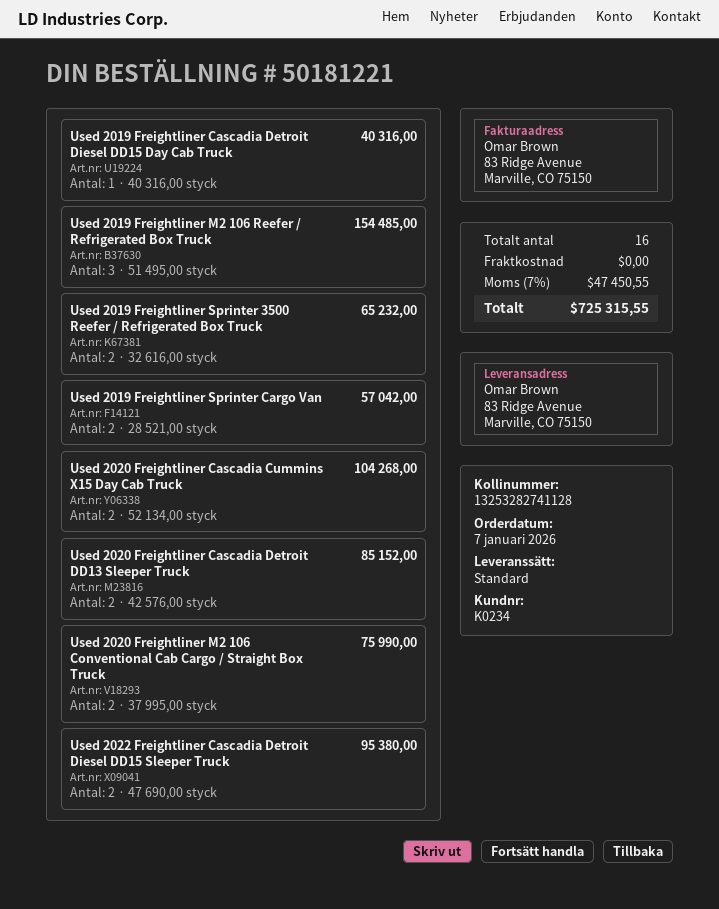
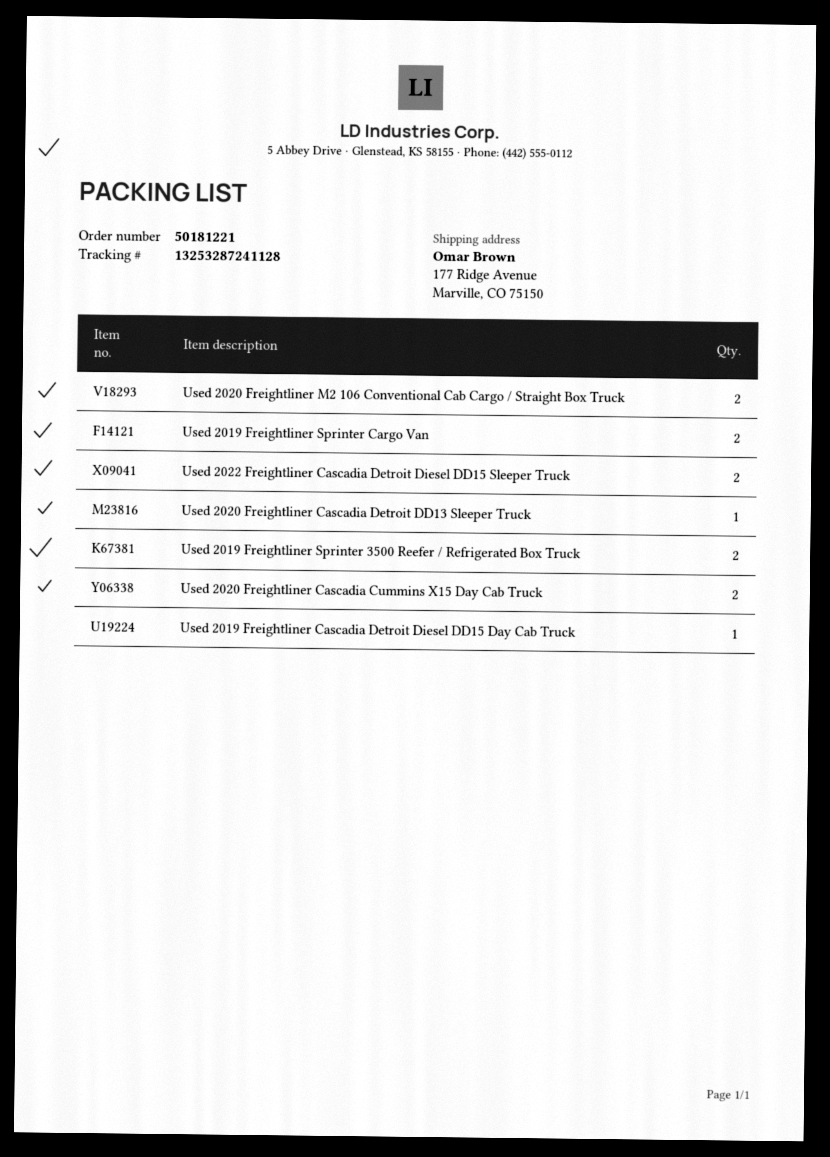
tracking number: 13253282741128 -> 13253287241128
ship to: 83 Ridge Avenue, Marville, CO 75150 -> 177 Ridge Avenue, Marville, CO 75150
Used 2019 Freightliner M2 106 Reefer / Refrigerated Box Truck: 3 -> none
Used 2020 Freightliner Cascadia Detroit DD13 Sleeper Truck: 2 -> 1

